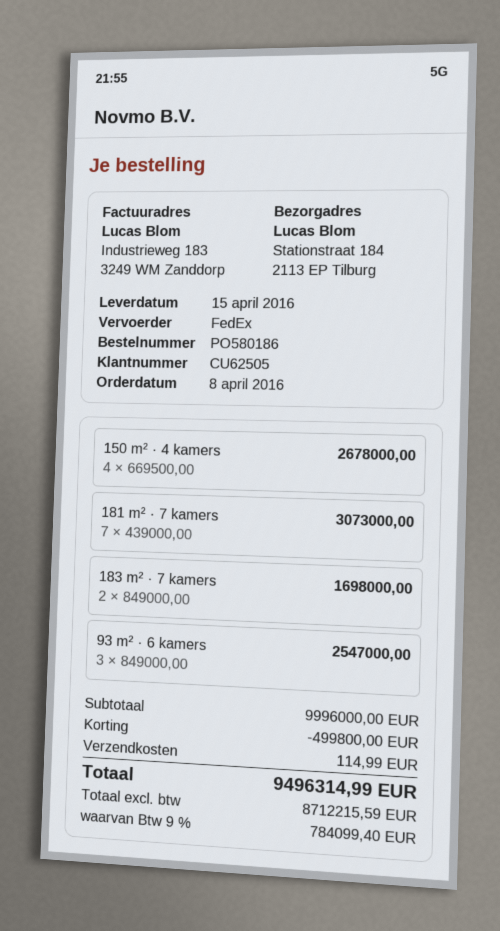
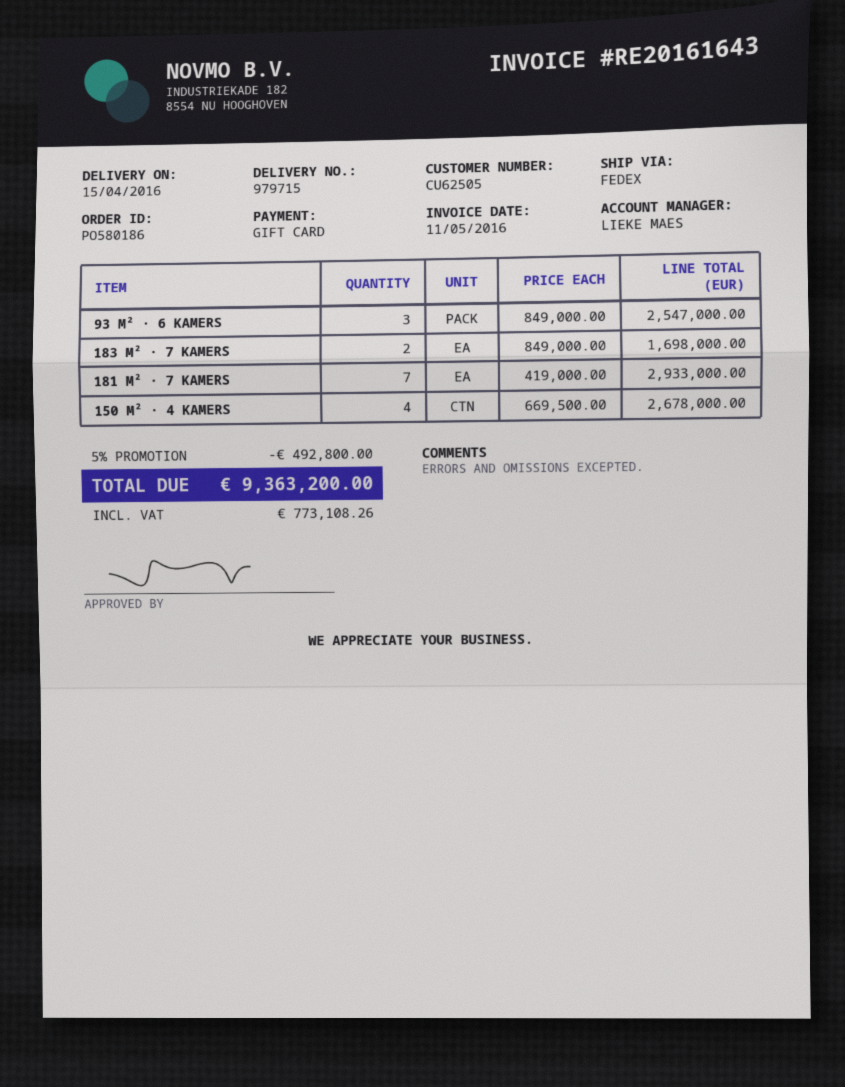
181 m² · 7 kamers: 7 x 439000.00 = 3073000.00 -> 7 x 419000.00 = 2933000.00
discount: 499800.00 -> 492800.00
shipping: 114.99 -> none
tax: 784099.40 -> 773108.26
total: 9496314.99 -> 9363200.00

